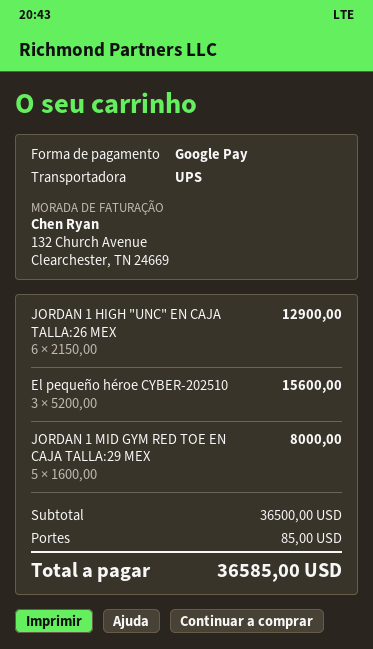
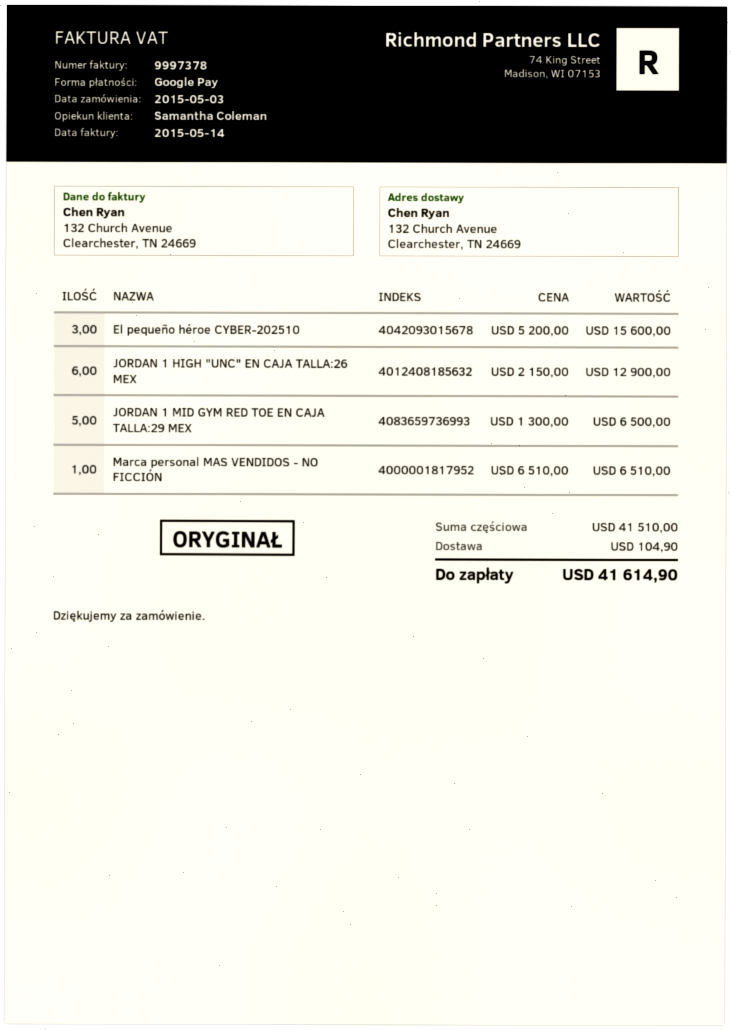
JORDAN 1 MID GYM RED TOE EN CAJA TALLA:29 MEX: 5 x 1600.00 = 8000.00 -> 5 x 1300.00 = 6500.00
Marca personal MAS VENDIDOS - NO FICCIÓN: none -> 1 x 6510.00 = 6510.00
subtotal: 36500.00 -> 41510.00
shipping: 85.00 -> 104.90
total: 36585.00 -> 41614.90

